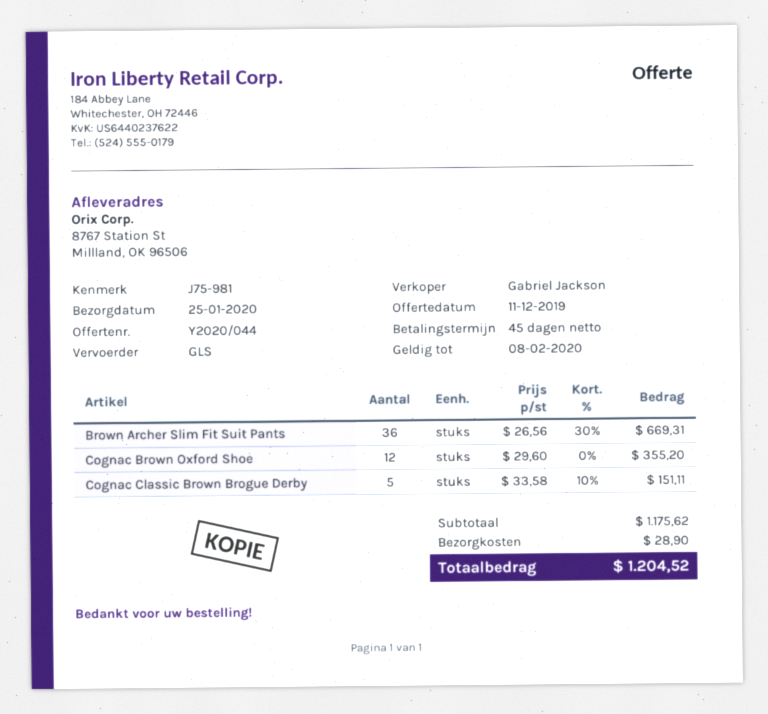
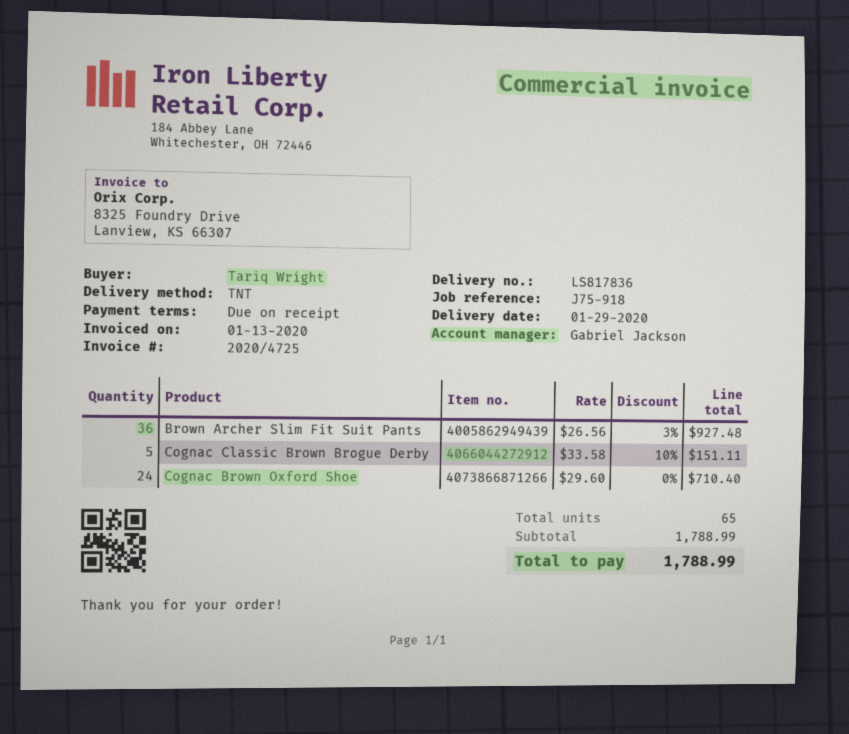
delivery date: 2020-01-25 -> 2020-01-29
payment terms: 45 days -> on receipt
reference: J75-981 -> J75-918
shipping method: GLS -> TNT
Brown Archer Slim Fit Suit Pants: 36 x 26.56 - 30% = 669.31 -> 36 x 26.56 - 3% = 927.48
Cognac Brown Oxford Shoe: 12 x 29.60 = 355.20 -> 24 x 29.60 = 710.40
subtotal: 1175.62 -> 1788.99
shipping: 28.90 -> none
total: 1204.52 -> 1788.99

